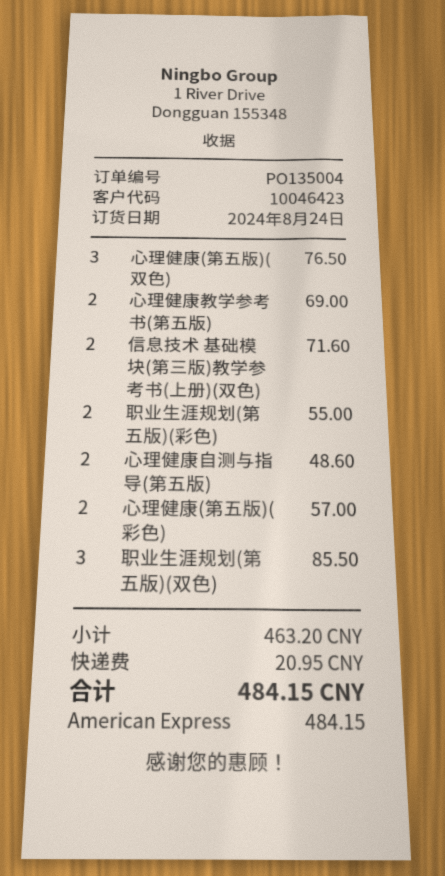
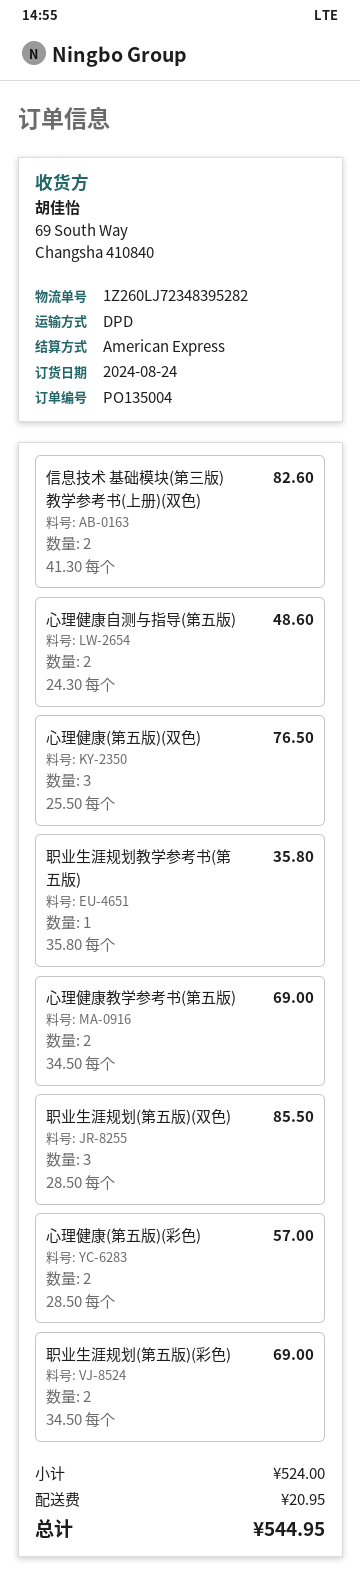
信息技术 基础模块(第三版)教学参考书(上册)(双色): 2 for 71.60 -> 2 for 82.60
职业生涯规划(第五版)(彩色): 2 for 55.00 -> 2 for 69.00
职业生涯规划教学参考书(第五版): none -> 1 for 35.80
subtotal: 463.20 -> 524.00
total: 484.15 -> 544.95

